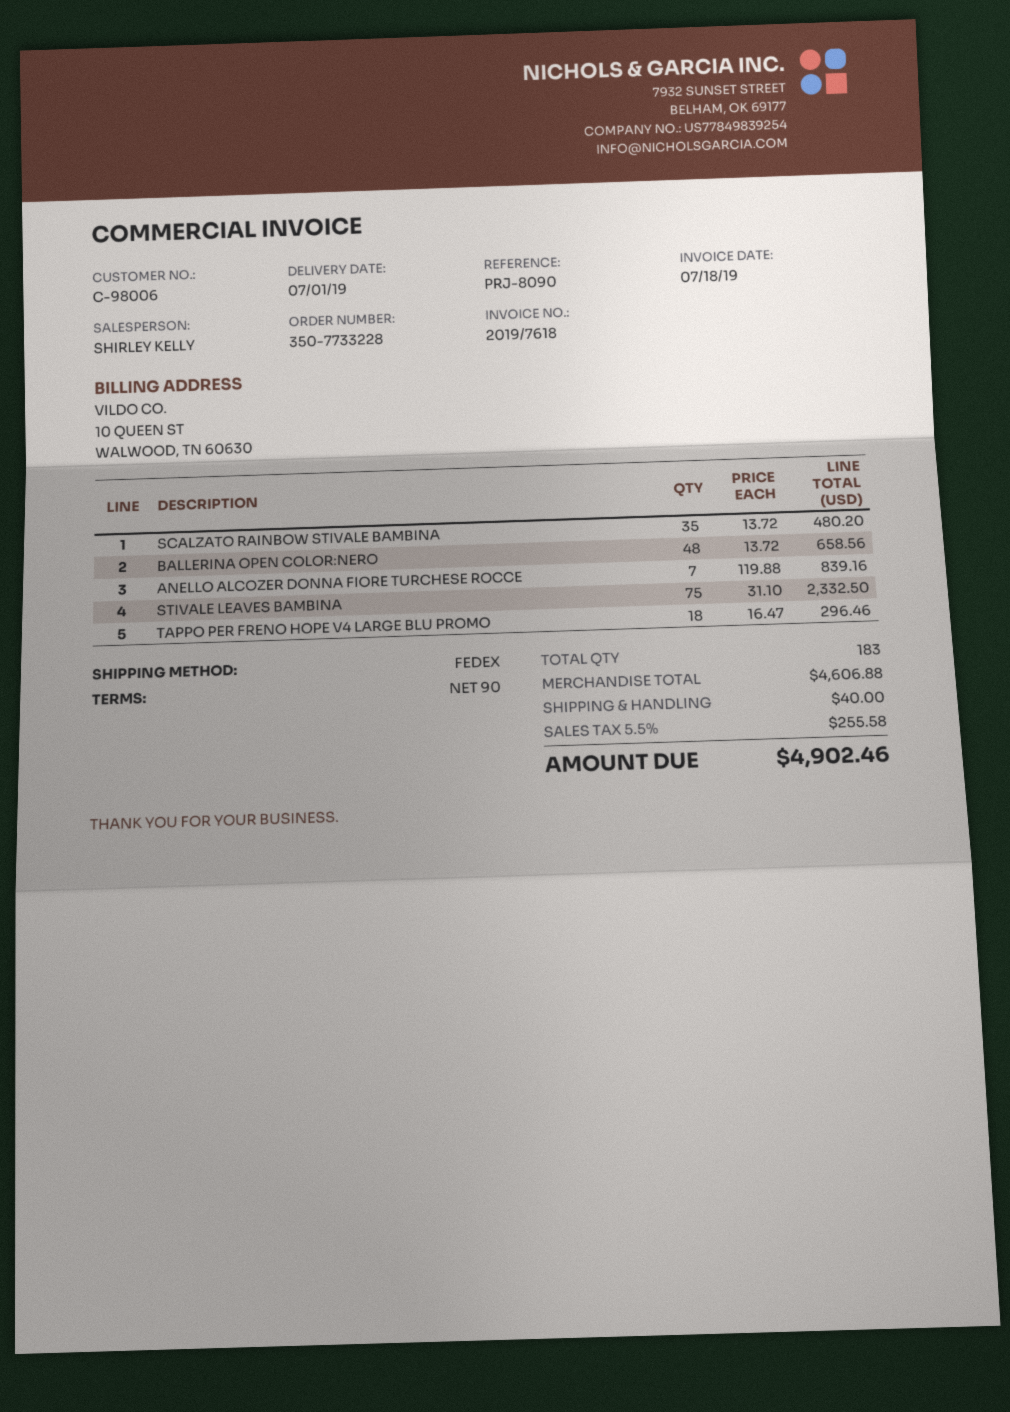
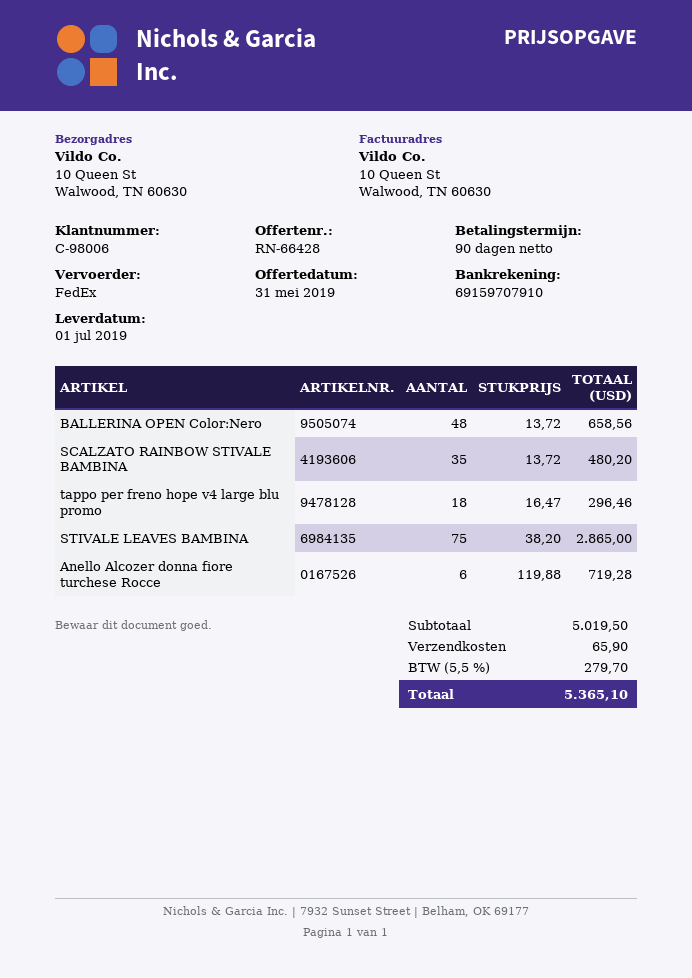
ANELLO ALCOZER DONNA FIORE TURCHESE ROCCE: 7 x 119.88 = 839.16 -> 6 x 119.88 = 719.28
STIVALE LEAVES BAMBINA: 75 x 31.10 = 2332.50 -> 75 x 38.20 = 2865.00
subtotal: 4606.88 -> 5019.50
shipping: 40.00 -> 65.90
tax: 5.5% = 255.58 -> 5.5% = 279.70
total: 4902.46 -> 5365.10

